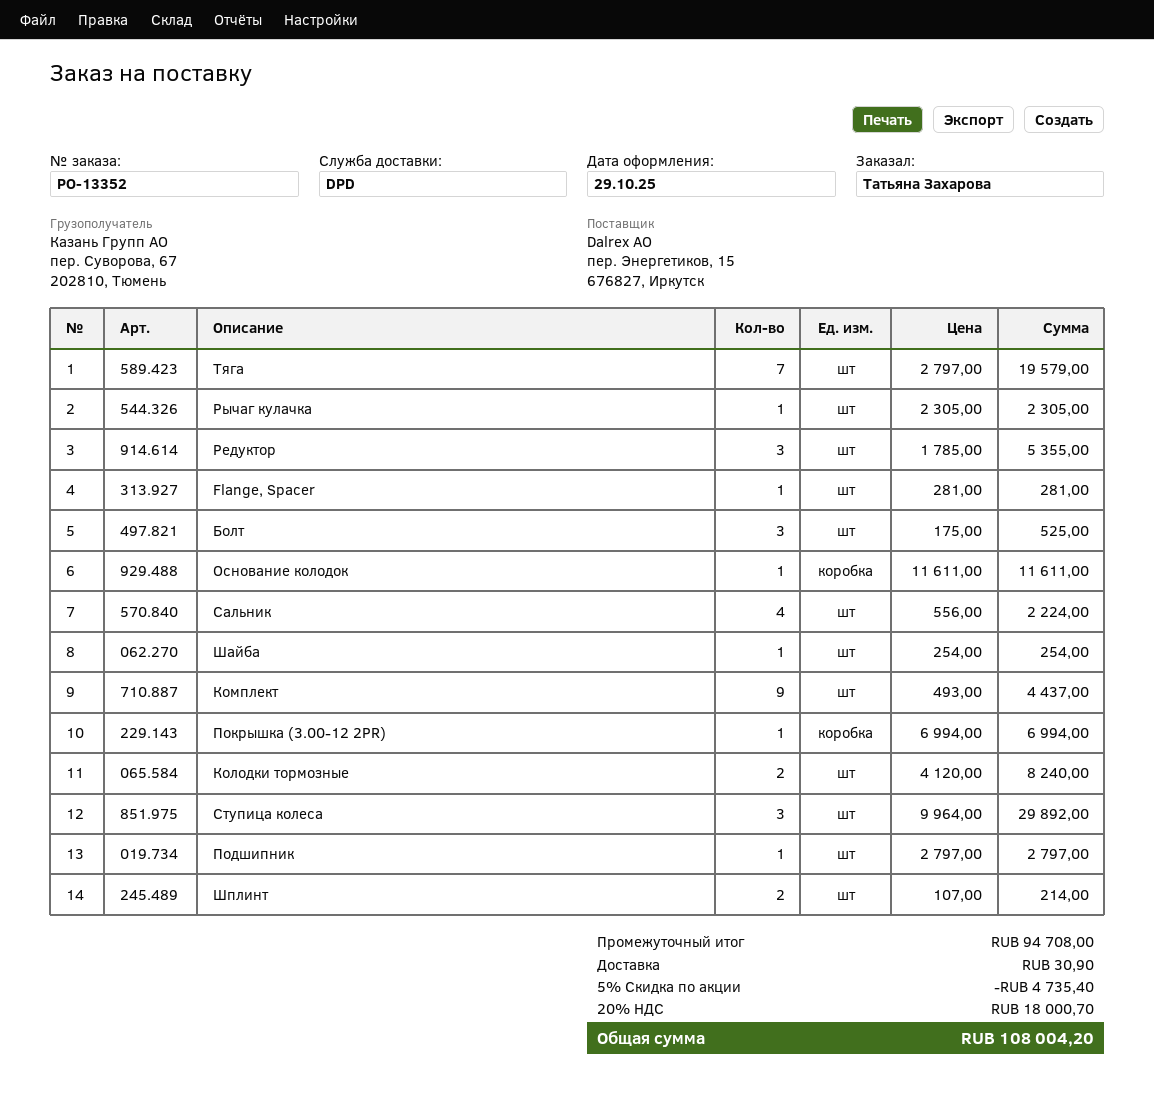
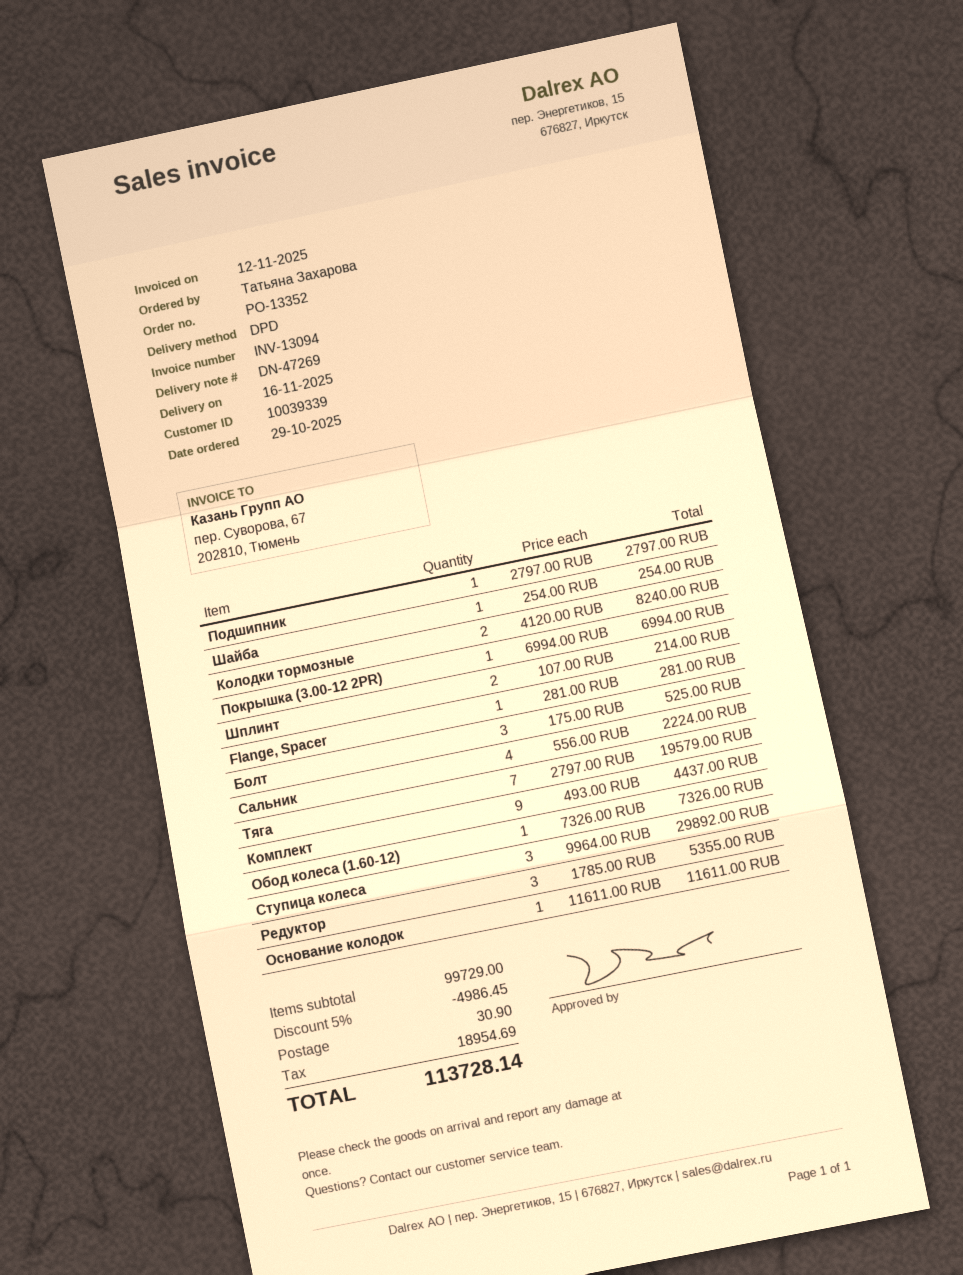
Рычаг кулачка: 1 x 2305.00 = 2305.00 -> none
Обод колеса (1.60-12): none -> 1 x 7326.00 = 7326.00
subtotal: 94708.00 -> 99729.00
discount: 5% = 4735.40 -> 5% = 4986.45
tax: 18000.70 -> 18954.69
total: 108004.20 -> 113728.14

